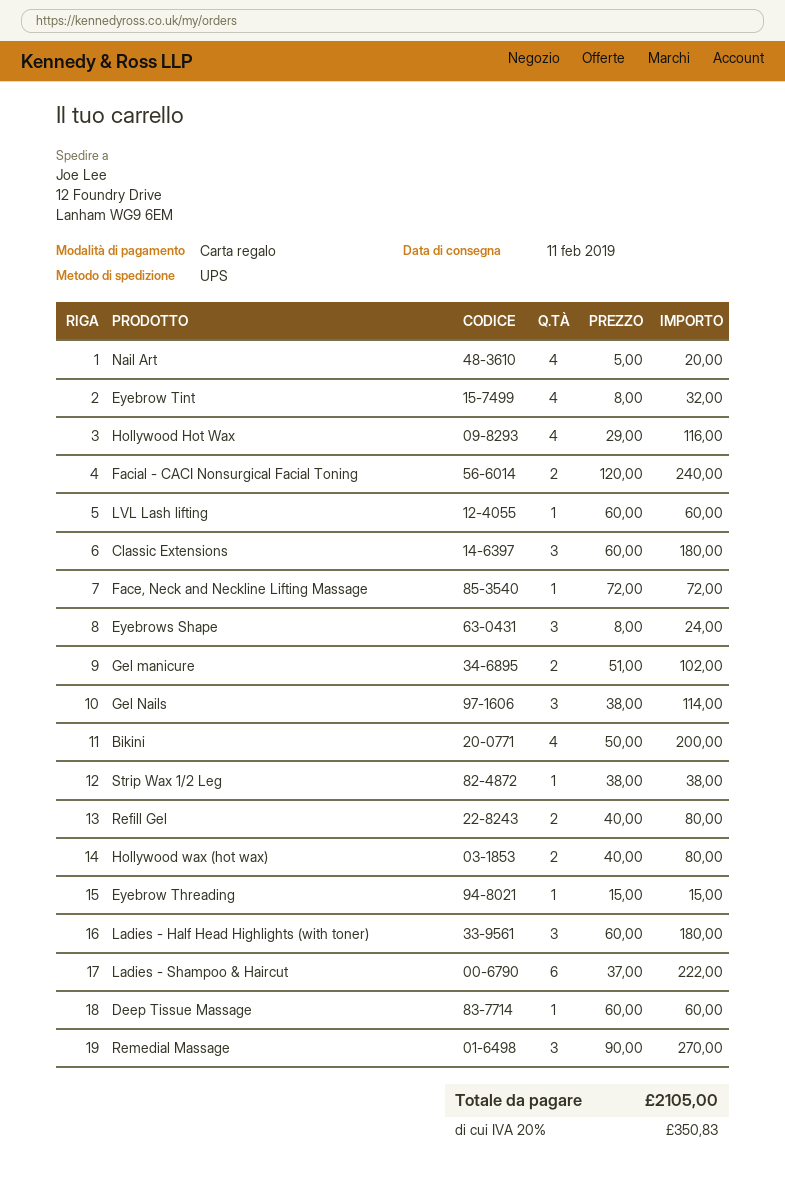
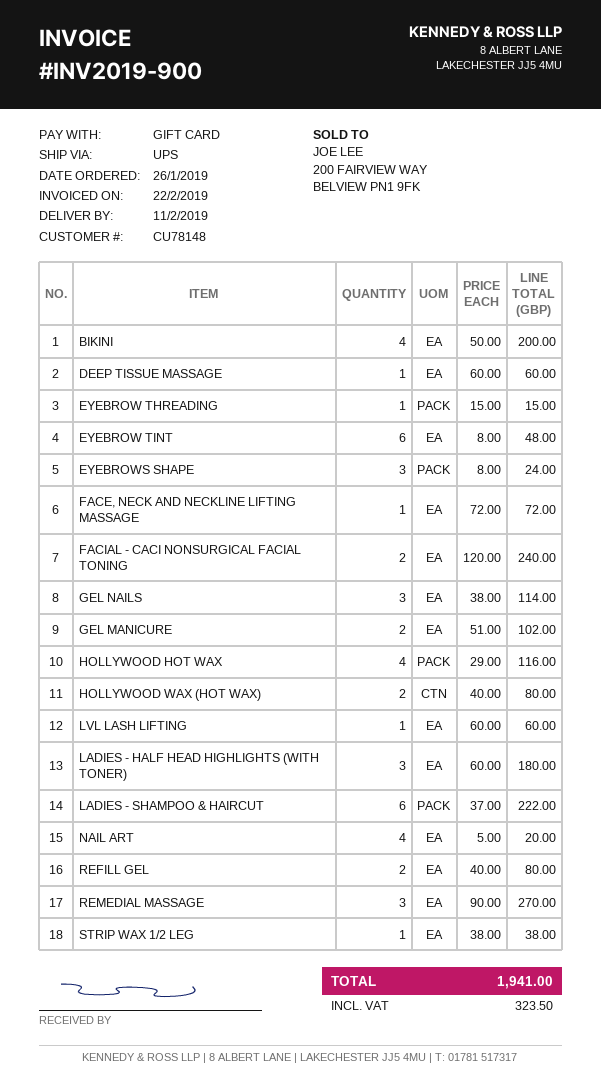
Eyebrow Tint: 4 x 8.00 = 32.00 -> 6 x 8.00 = 48.00
Classic Extensions: 3 x 60.00 = 180.00 -> none
tax: 350.83 -> 323.50
total: 2105.00 -> 1941.00

